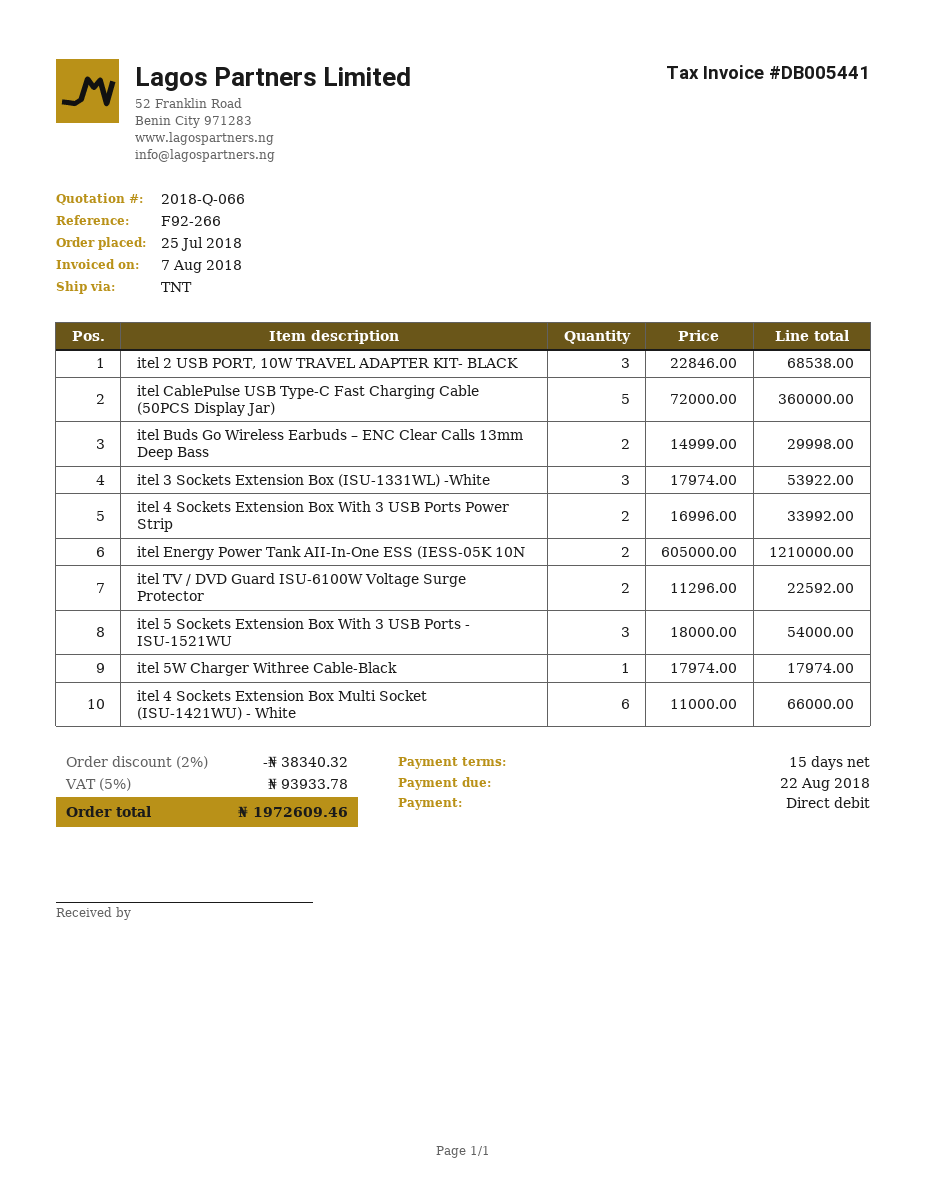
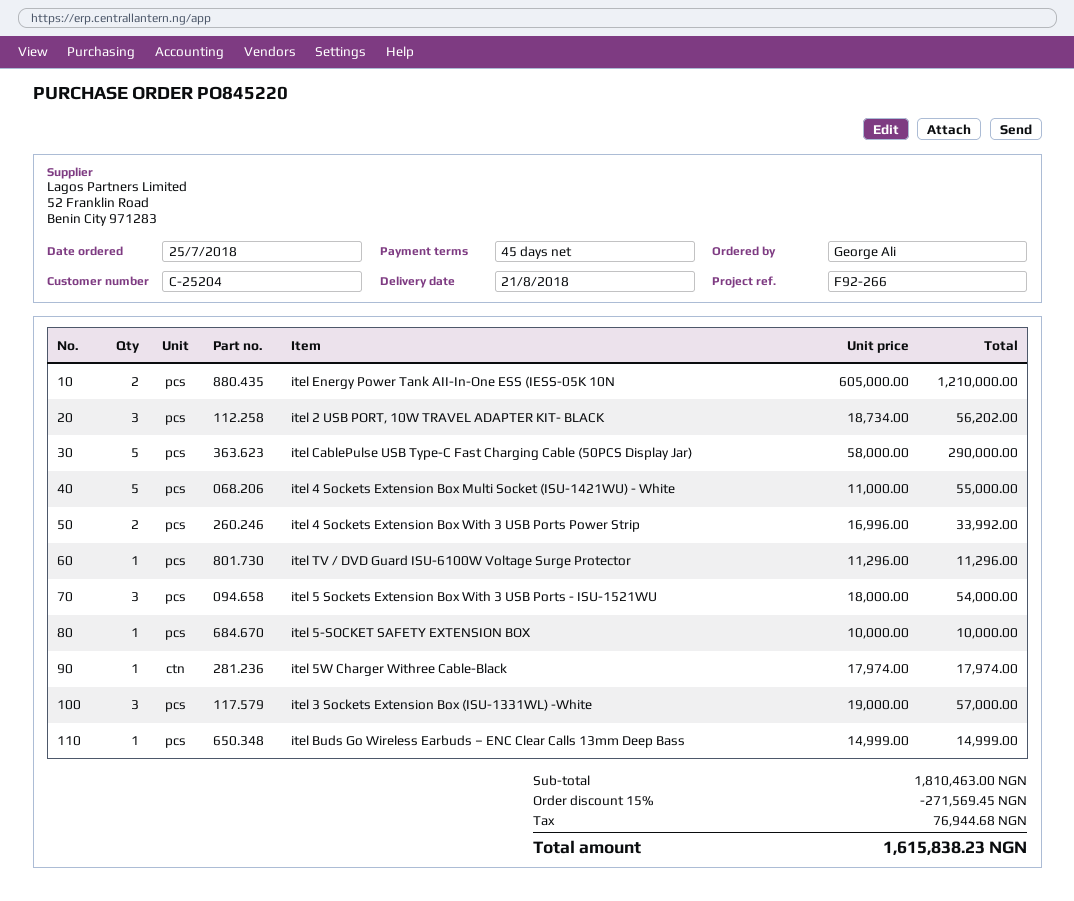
payment terms: 15 days -> 45 days
itel 2 USB PORT, 10W TRAVEL ADAPTER KIT- BLACK: 3 x 22846.00 = 68538.00 -> 3 x 18734.00 = 56202.00
itel CablePulse USB Type-C Fast Charging Cable (50PCS Display Jar): 5 x 72000.00 = 360000.00 -> 5 x 58000.00 = 290000.00
itel Buds Go Wireless Earbuds – ENC Clear Calls 13mm Deep Bass: 2 x 14999.00 = 29998.00 -> 1 x 14999.00 = 14999.00
itel 3 Sockets Extension Box (ISU-1331WL) -White: 3 x 17974.00 = 53922.00 -> 3 x 19000.00 = 57000.00
itel TV / DVD Guard ISU-6100W Voltage Surge Protector: 2 x 11296.00 = 22592.00 -> 1 x 11296.00 = 11296.00
itel 4 Sockets Extension Box Multi Socket (ISU-1421WU) - White: 6 x 11000.00 = 66000.00 -> 5 x 11000.00 = 55000.00
itel 5-SOCKET SAFETY EXTENSION BOX: none -> 1 x 10000.00 = 10000.00
discount: 2% = 38340.32 -> 15% = 271569.45
tax: 93933.78 -> 76944.68
total: 1972609.46 -> 1615838.23

